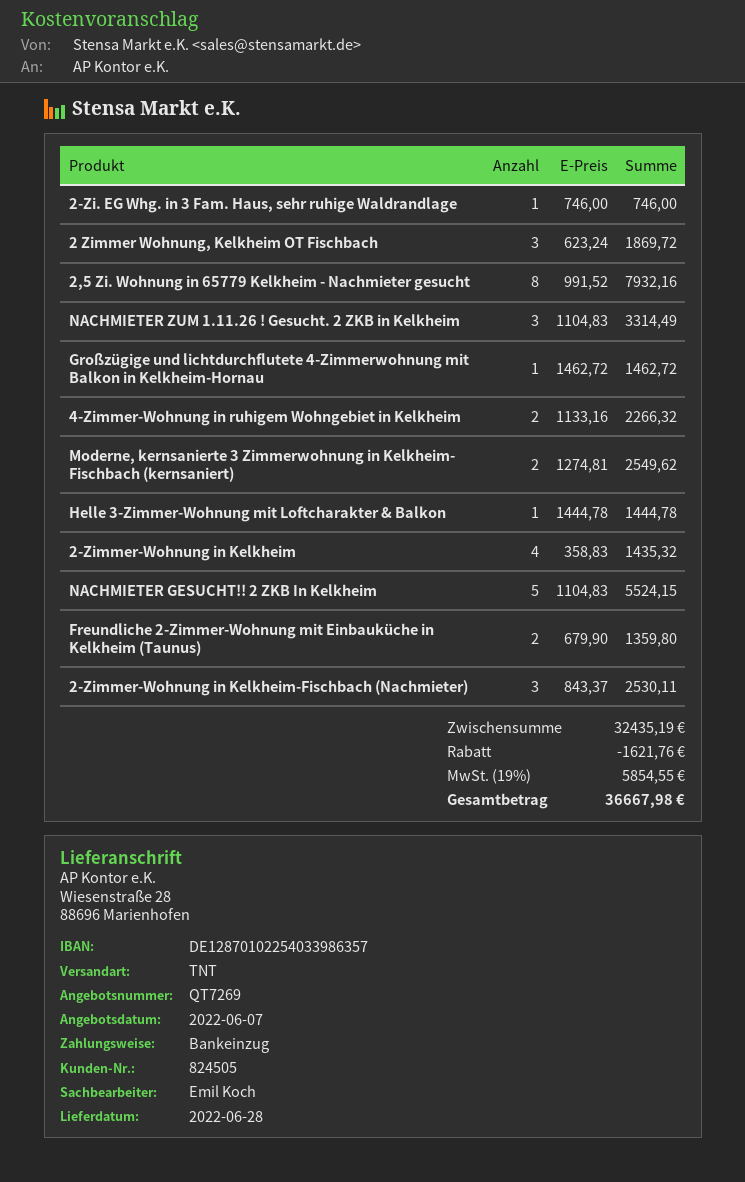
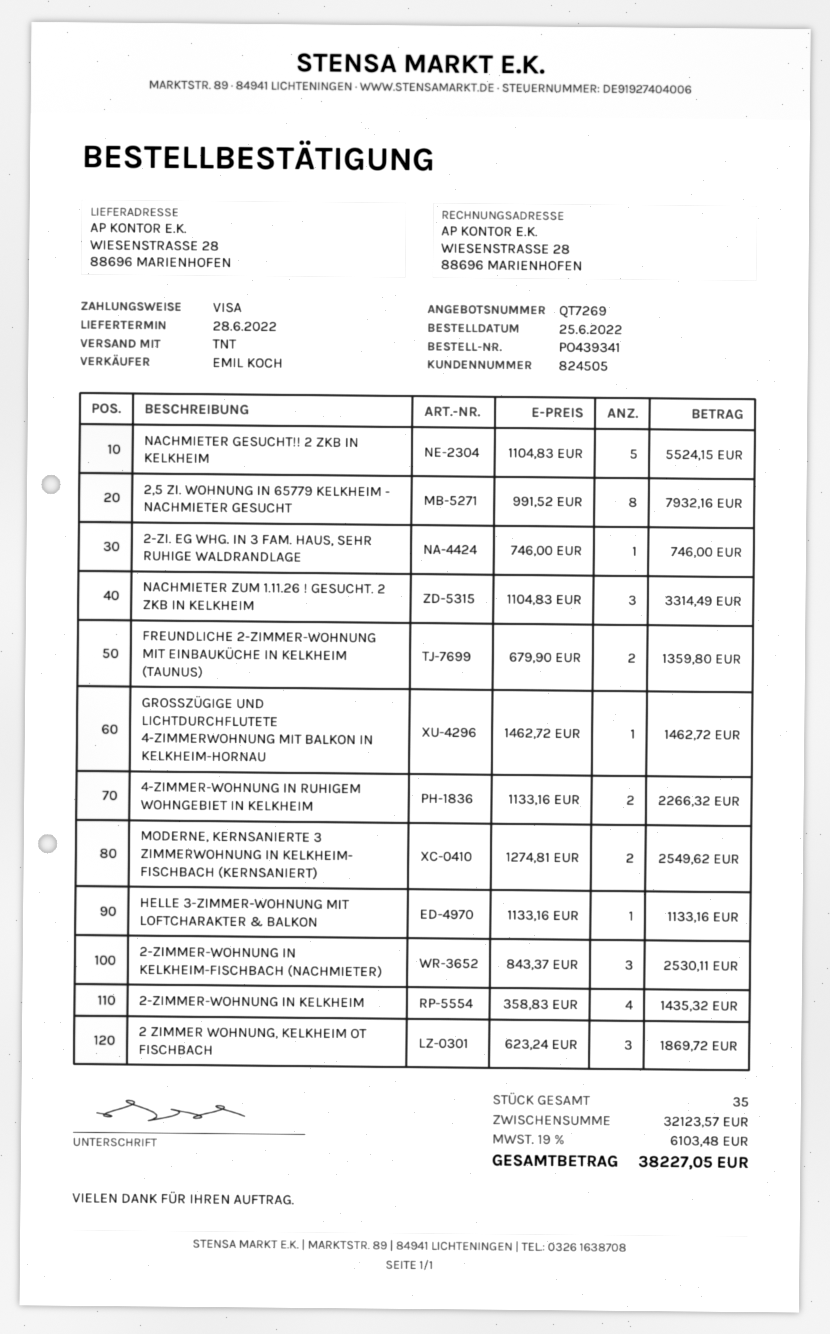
payment method: direct debit -> Visa
Helle 3-Zimmer-Wohnung mit Loftcharakter & Balkon: 1 x 1444.78 = 1444.78 -> 1 x 1133.16 = 1133.16
subtotal: 32435.19 -> 32123.57
discount: 1621.76 -> none
tax: 19% = 5854.55 -> 19% = 6103.48
total: 36667.98 -> 38227.05

